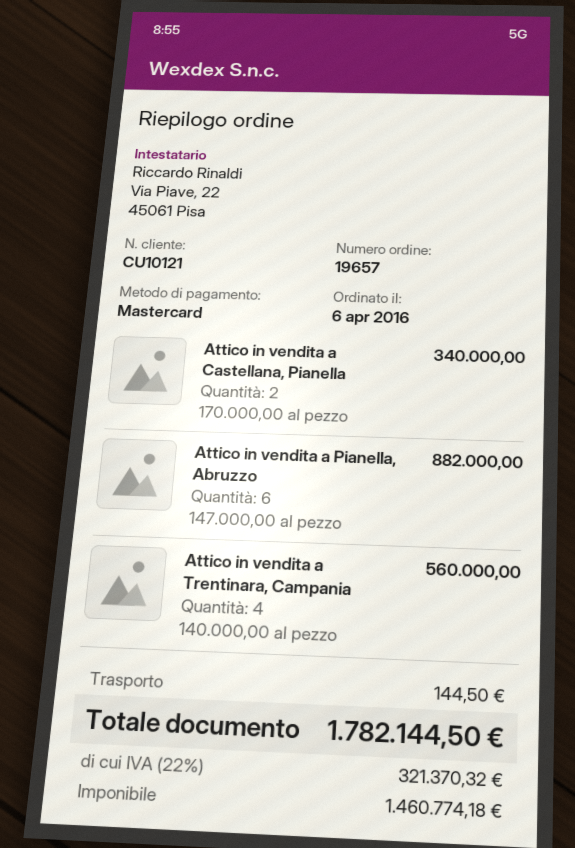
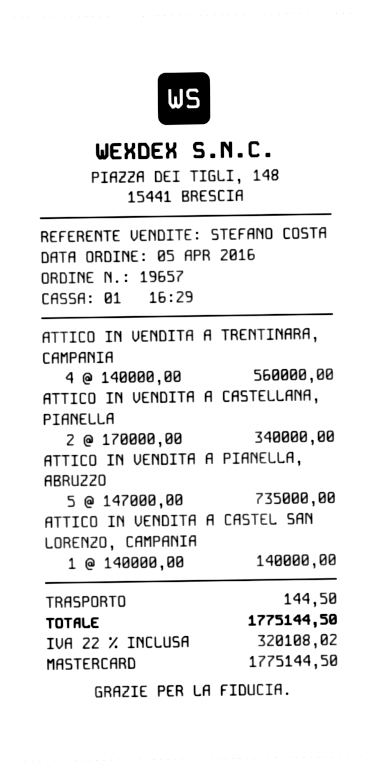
order date: 2016-04-06 -> 2016-04-05
Attico in vendita a Pianella, Abruzzo: 6 x 147000.00 = 882000.00 -> 5 x 147000.00 = 735000.00
ATTICO IN VENDITA A CASTEL SAN LORENZO, CAMPANIA: none -> 1 x 140000.00 = 140000.00
tax: 22% = 321370.32 -> 22% = 320108.02
total: 1782144.50 -> 1775144.50

